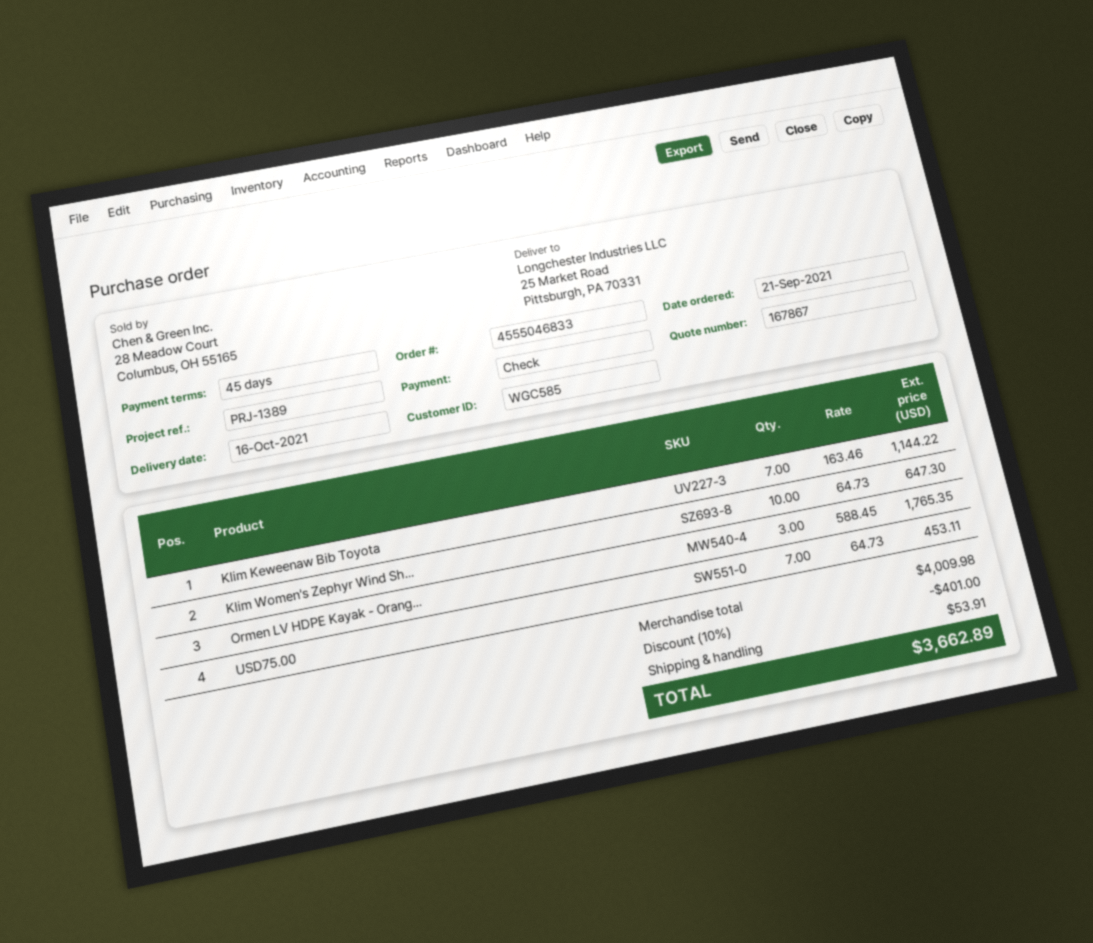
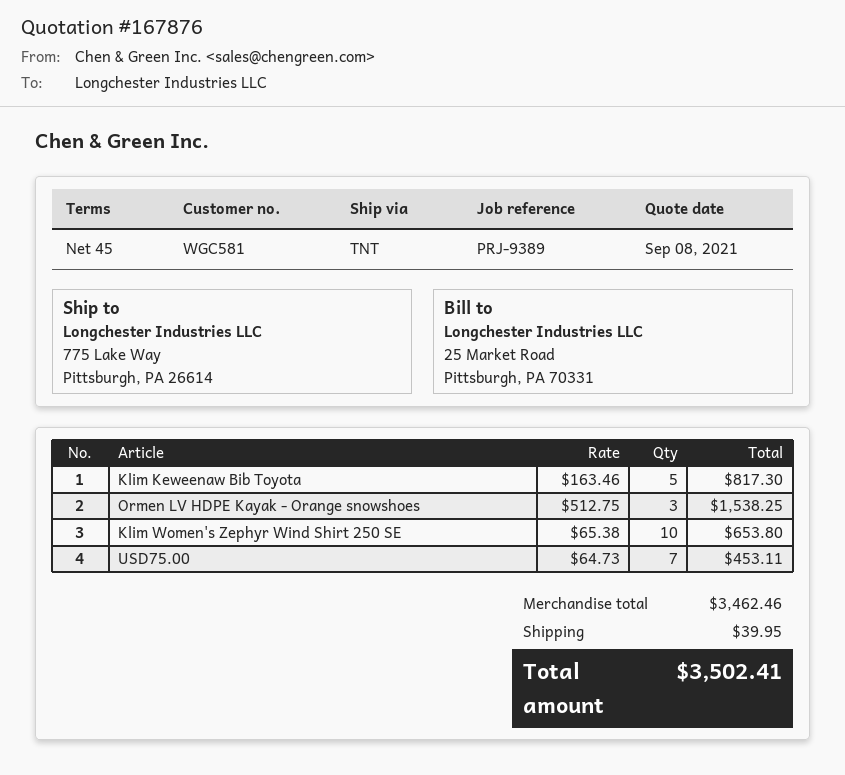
quote number: 167867 -> 167876
customer number: WGC585 -> WGC581
reference: PRJ-1389 -> PRJ-9389
ship to: 25 Market Road, Pittsburgh, PA 70331 -> 775 Lake Way, Pittsburgh, PA 26614
Klim Keweenaw Bib Toyota: 7 x 163.46 = 1144.22 -> 5 x 163.46 = 817.30
Klim Women's Zephyr Wind Sh...: 10 x 64.73 = 647.30 -> 10 x 65.38 = 653.80
Ormen LV HDPE Kayak - Orang...: 3 x 588.45 = 1765.35 -> 3 x 512.75 = 1538.25
subtotal: 4009.98 -> 3462.46
discount: 10% = 401.00 -> none
shipping: 53.91 -> 39.95
total: 3662.89 -> 3502.41

